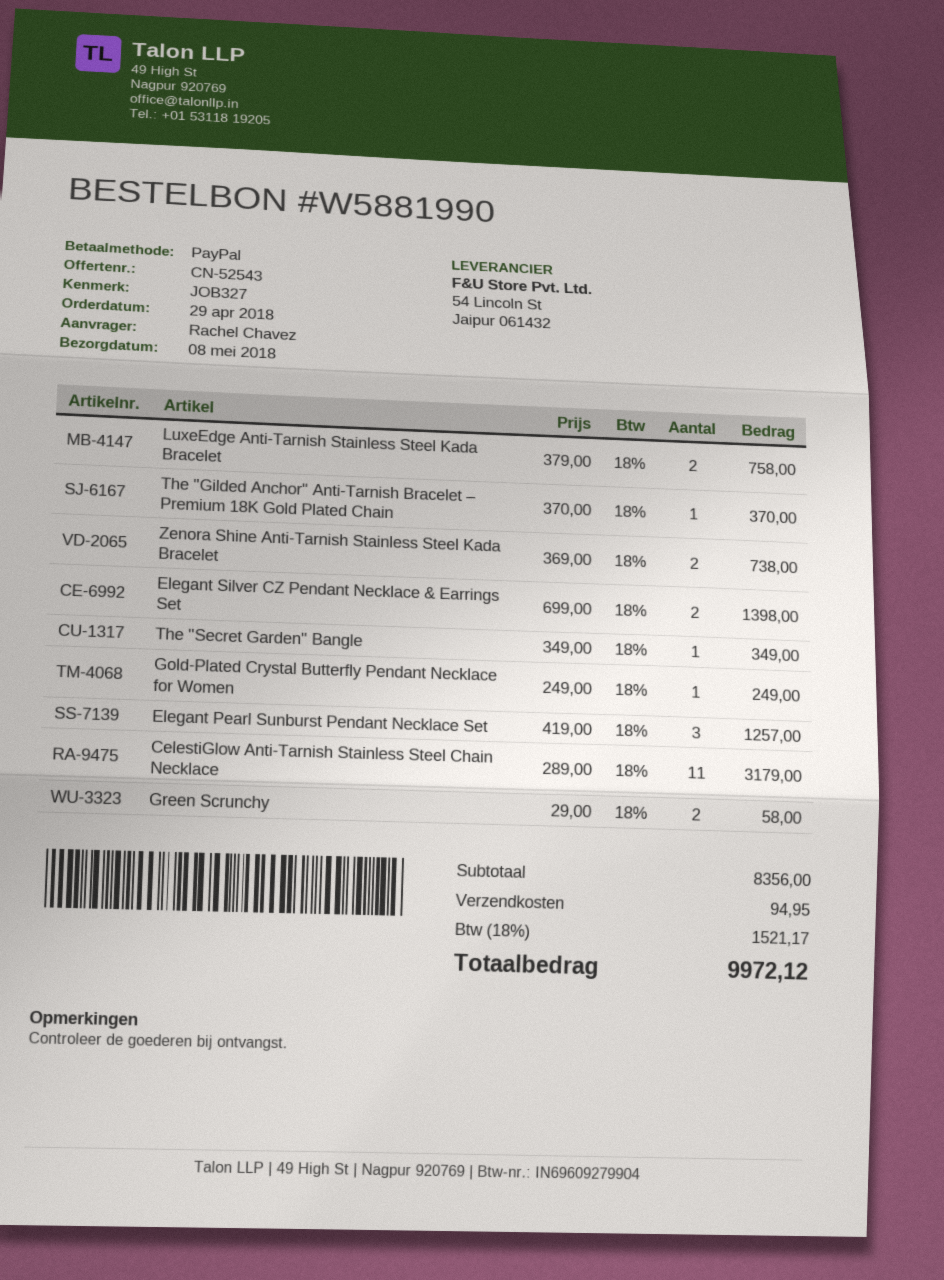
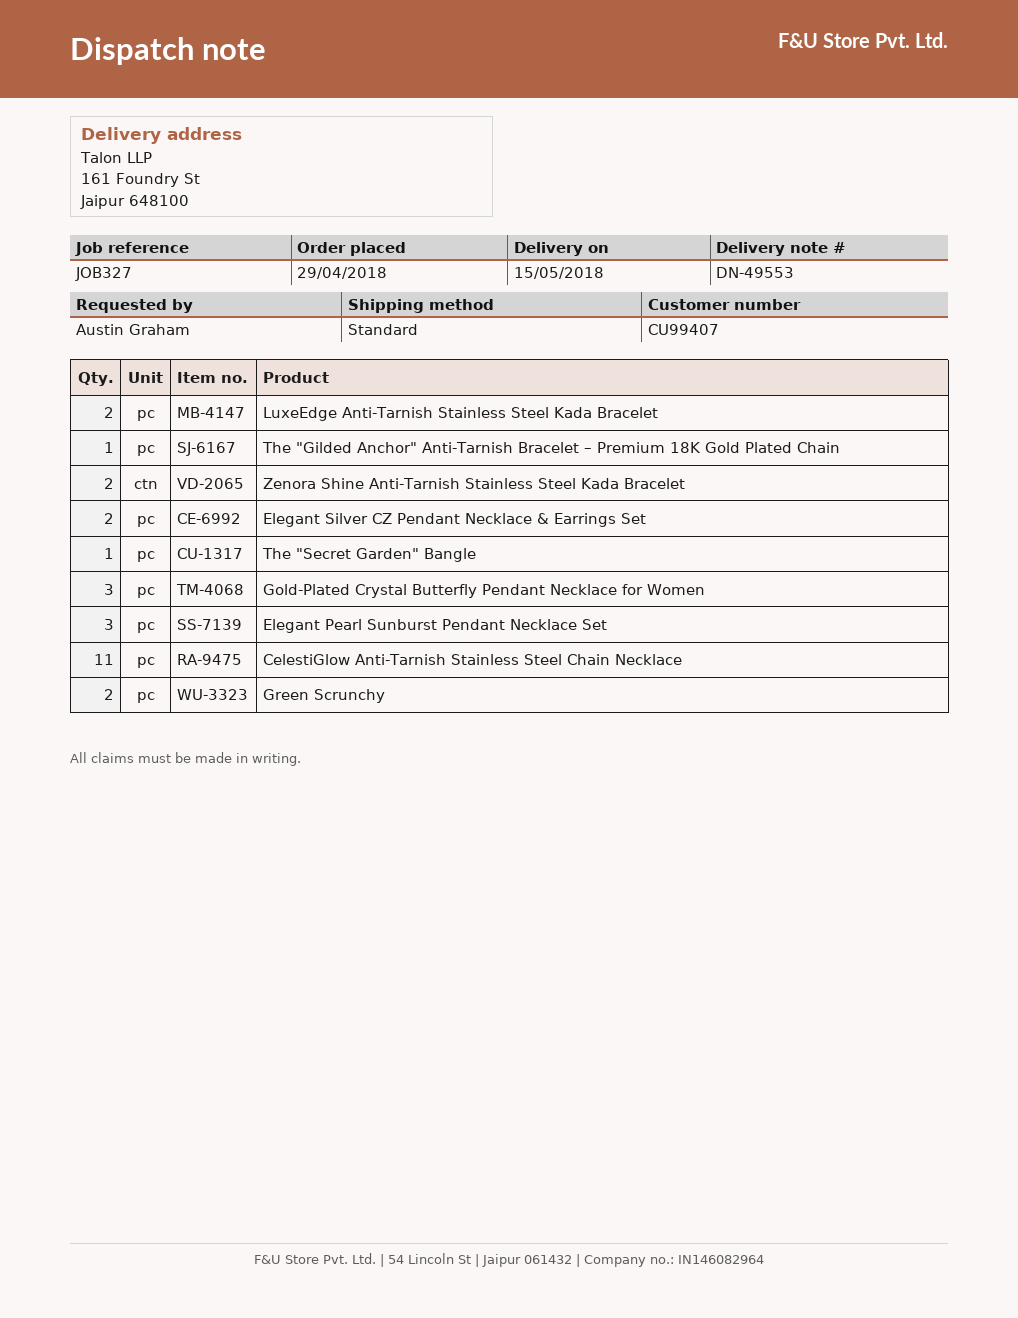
delivery date: 2018-05-08 -> 2018-05-15
ordered by: Rachel Chavez -> Austin Graham
Gold-Plated Crystal Butterfly Pendant Necklace for Women: 1 -> 3

